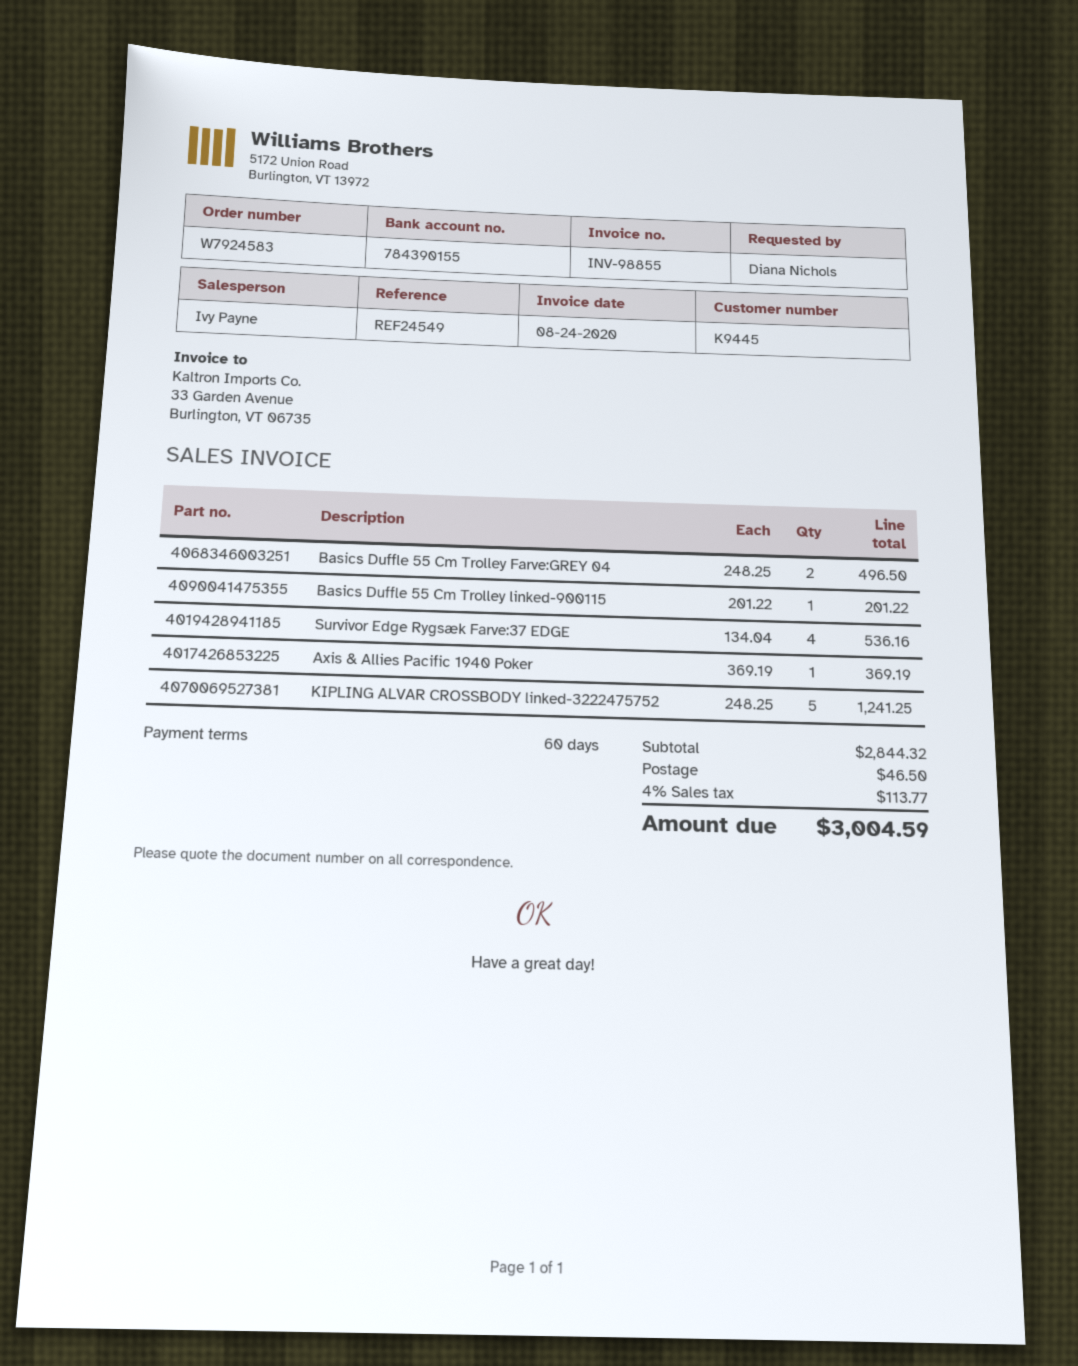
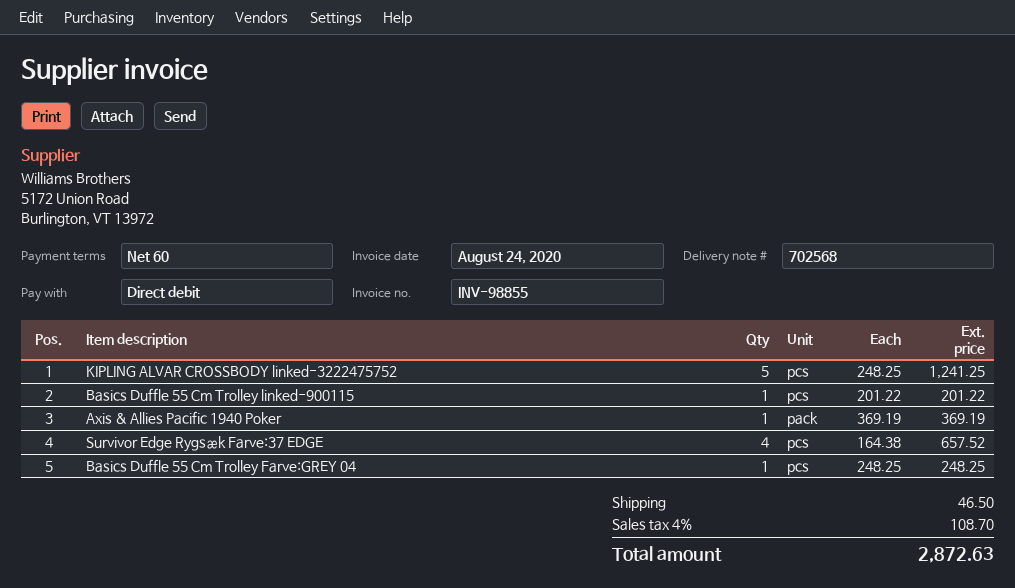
Basics Duffle 55 Cm Trolley Farve:GREY 04: 2 x 248.25 = 496.50 -> 1 x 248.25 = 248.25
Survivor Edge Rygsæk Farve:37 EDGE: 4 x 134.04 = 536.16 -> 4 x 164.38 = 657.52
tax: 4% = 113.77 -> 4% = 108.70
total: 3004.59 -> 2872.63

